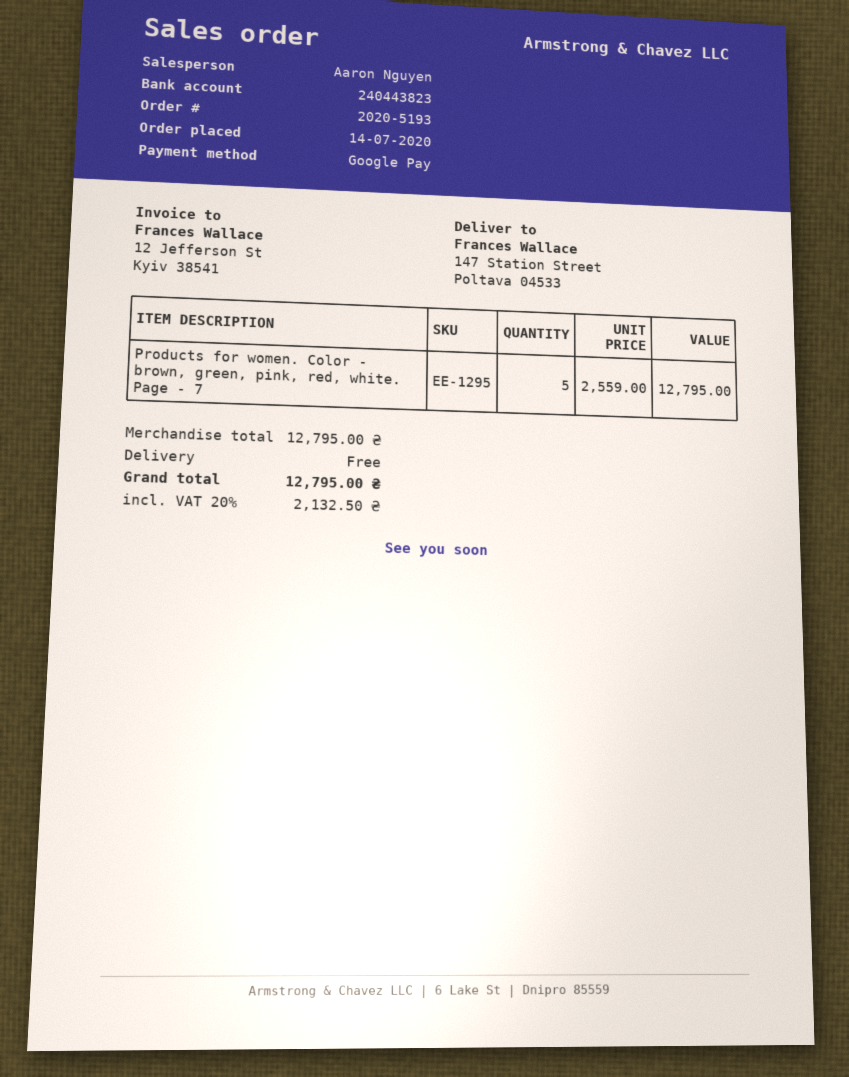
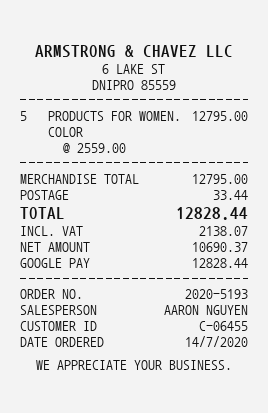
shipping: 0.00 -> 33.44
tax: 2132.50 -> 2138.07
total: 12795.00 -> 12828.44

